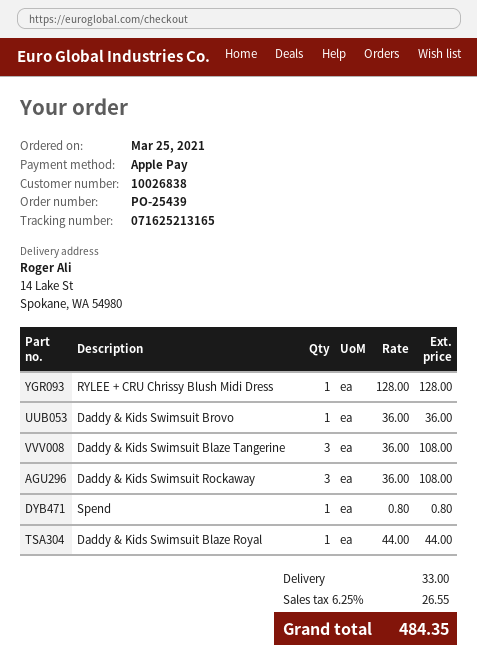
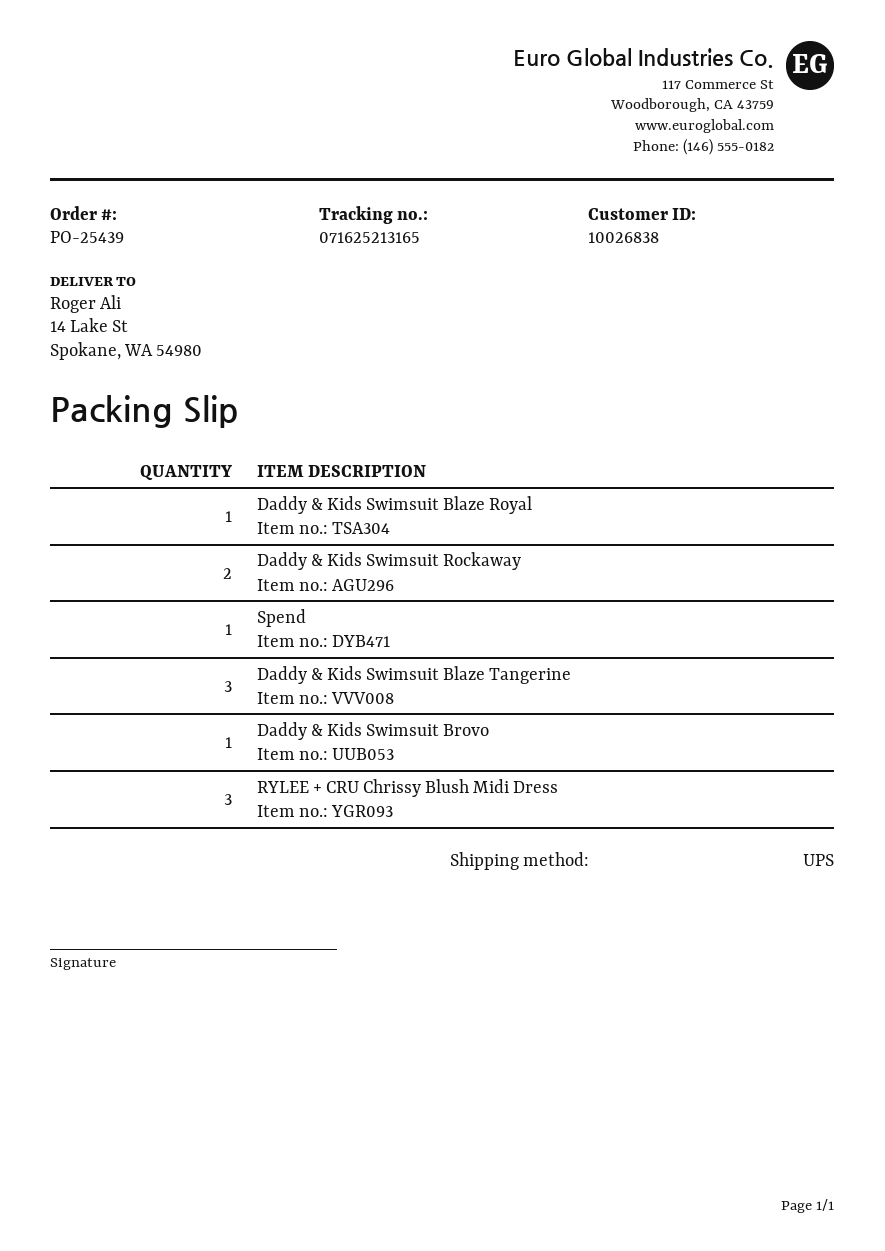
RYLEE + CRU Chrissy Blush Midi Dress: 1 -> 3
Daddy & Kids Swimsuit Rockaway: 3 -> 2

